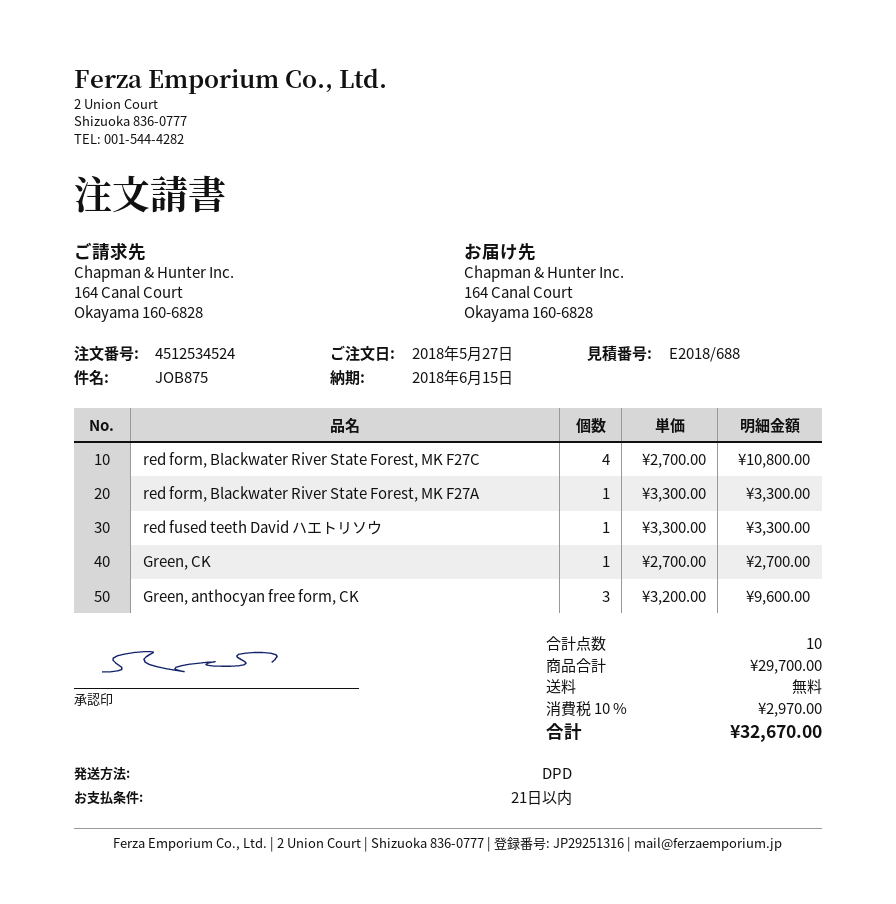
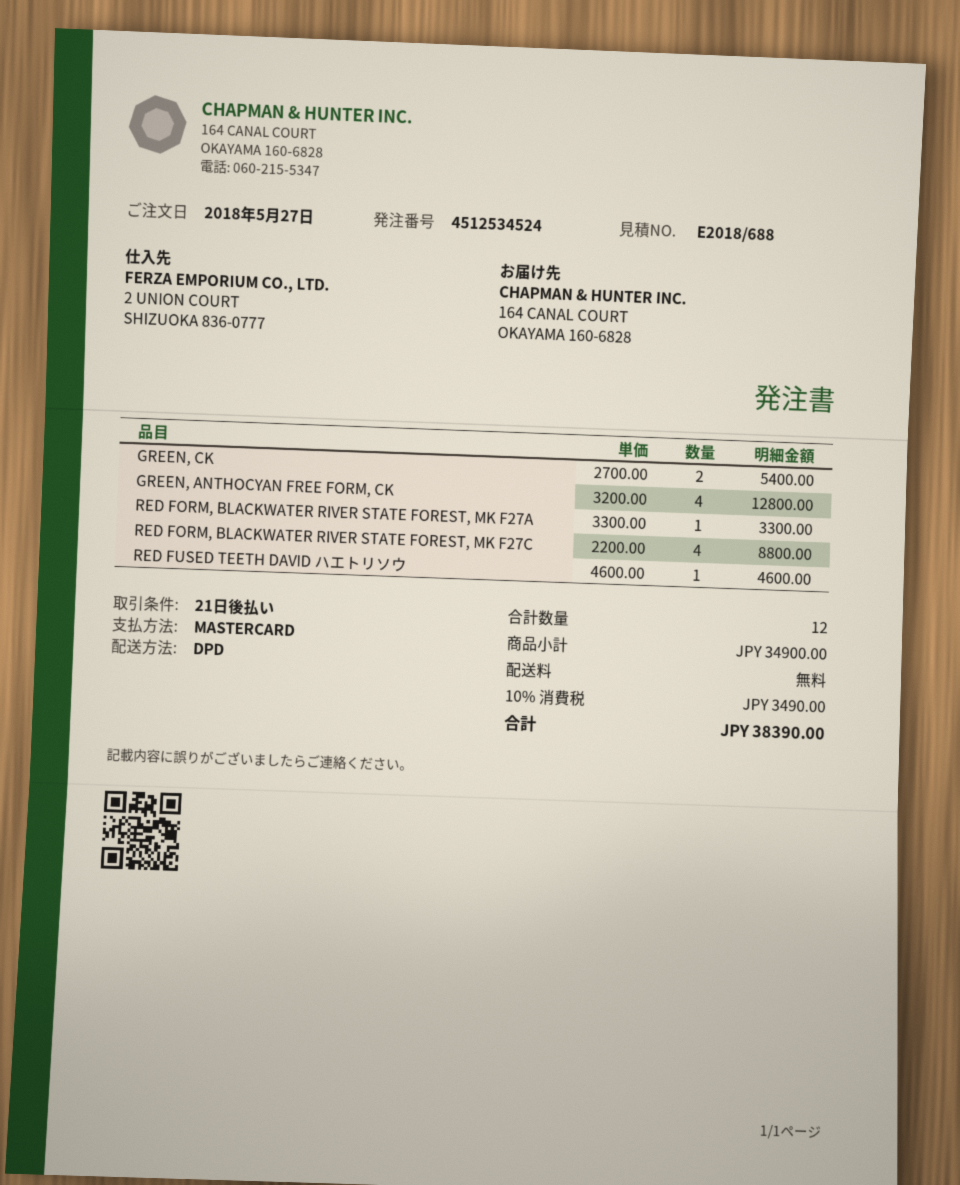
red form, Blackwater River State Forest, MK F27C: 4 x 2700.00 = 10800.00 -> 4 x 2200.00 = 8800.00
red fused teeth David ハエトリソウ: 1 x 3300.00 = 3300.00 -> 1 x 4600.00 = 4600.00
Green, CK: 1 x 2700.00 = 2700.00 -> 2 x 2700.00 = 5400.00
Green, anthocyan free form, CK: 3 x 3200.00 = 9600.00 -> 4 x 3200.00 = 12800.00
total quantity: 10 -> 12
subtotal: 29700.00 -> 34900.00
tax: 10% = 2970.00 -> 10% = 3490.00
total: 32670.00 -> 38390.00

